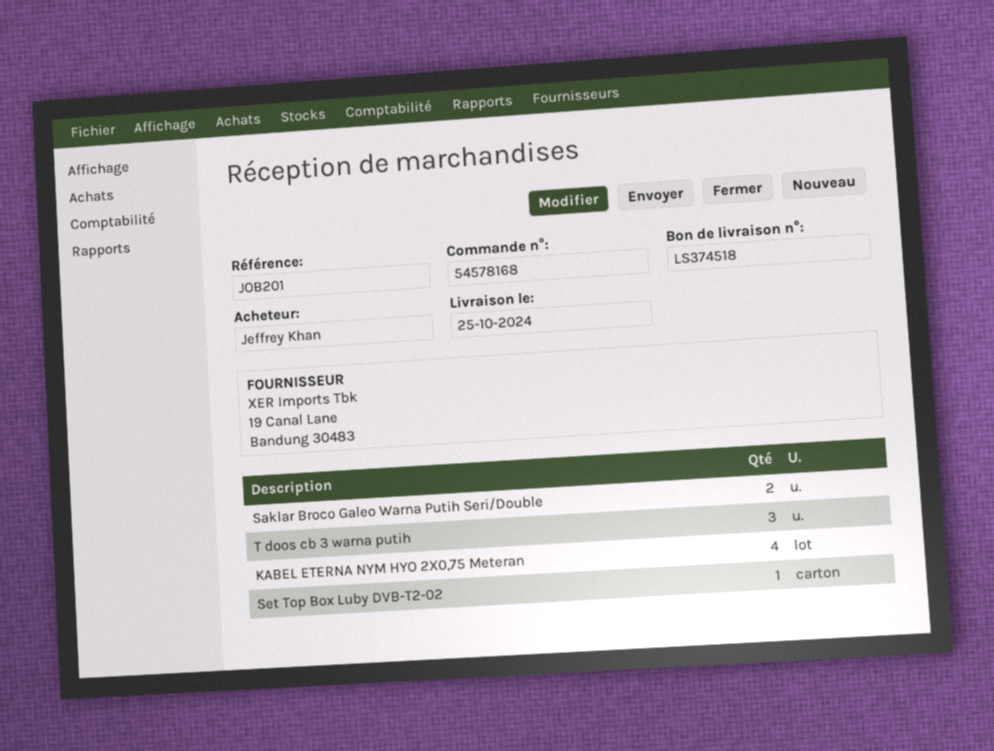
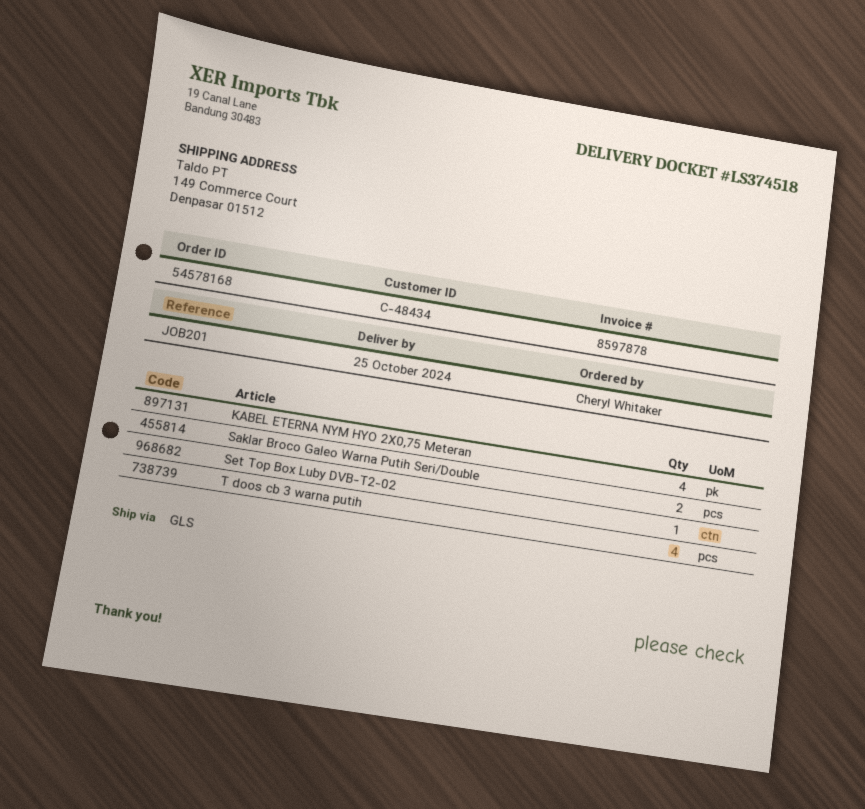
ordered by: Jeffrey Khan -> Cheryl Whitaker
T doos cb 3 warna putih: 3 -> 4

